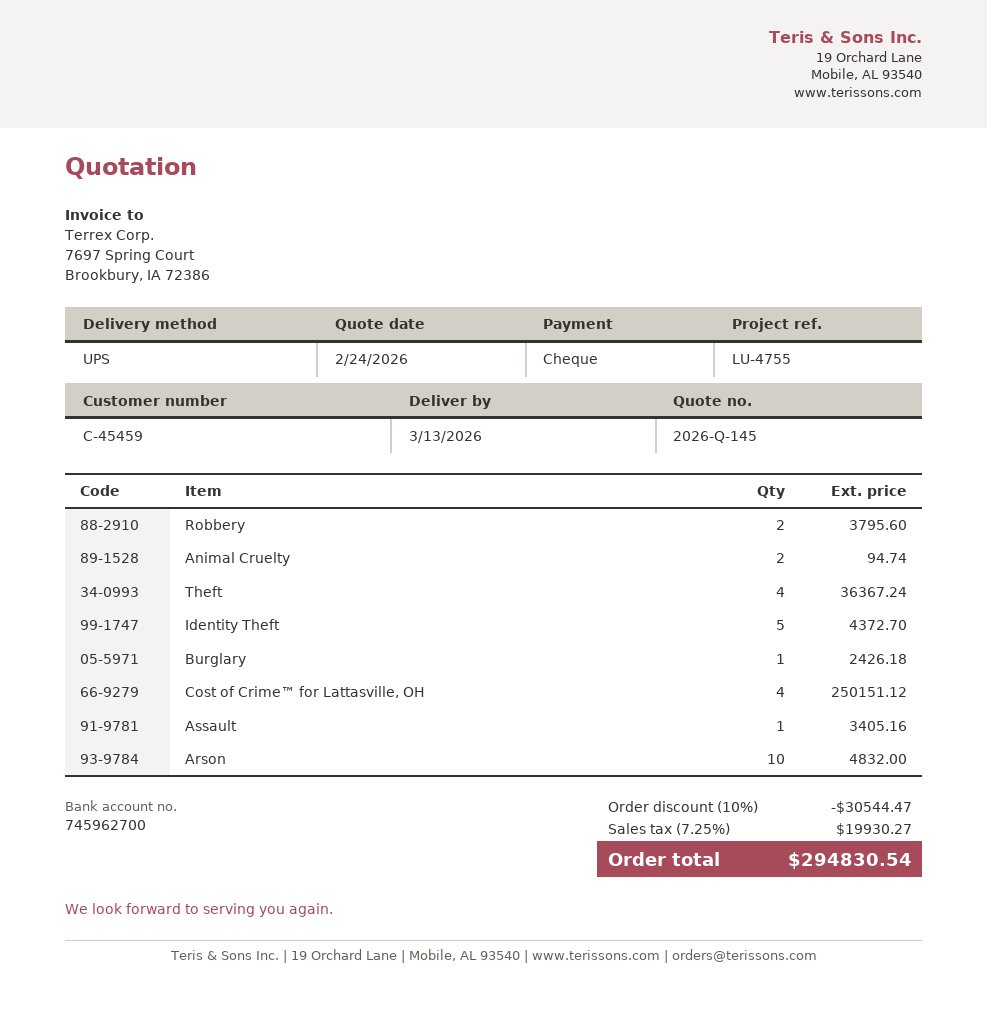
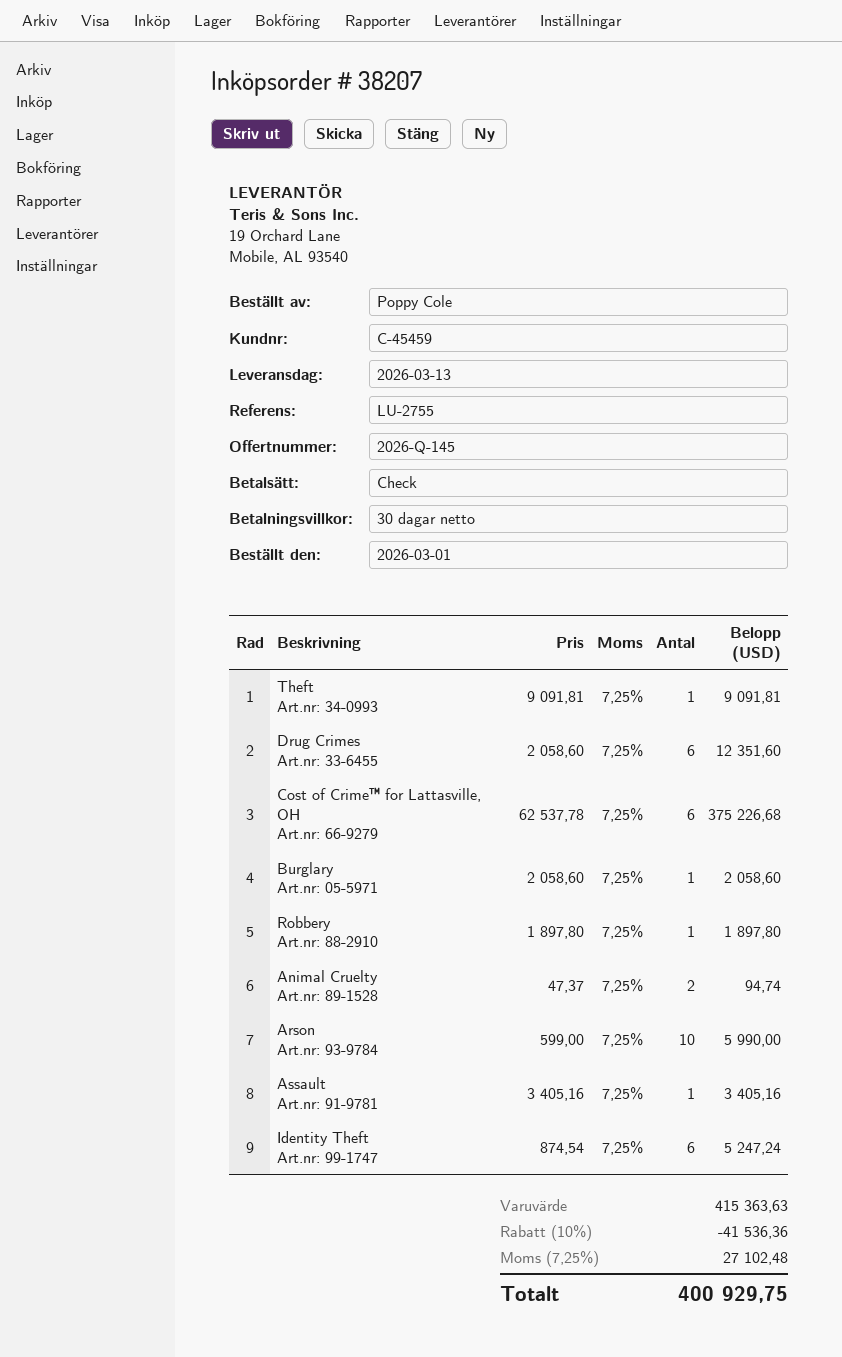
reference: LU-4755 -> LU-2755
Robbery: 2 for 3795.60 -> 1 for 1897.80
Theft: 4 for 36367.24 -> 1 for 9091.81
Identity Theft: 5 for 4372.70 -> 6 for 5247.24
Burglary: 1 for 2426.18 -> 1 for 2058.60
Cost of Crime™ for Lattasville, OH: 4 for 250151.12 -> 6 for 375226.68
Arson: 10 for 4832.00 -> 10 for 5990.00
Drug Crimes: none -> 6 for 12351.60
discount: 10% = 30544.47 -> 10% = 41536.36
tax: 7.25% = 19930.27 -> 7.25% = 27102.48
total: 294830.54 -> 400929.75

